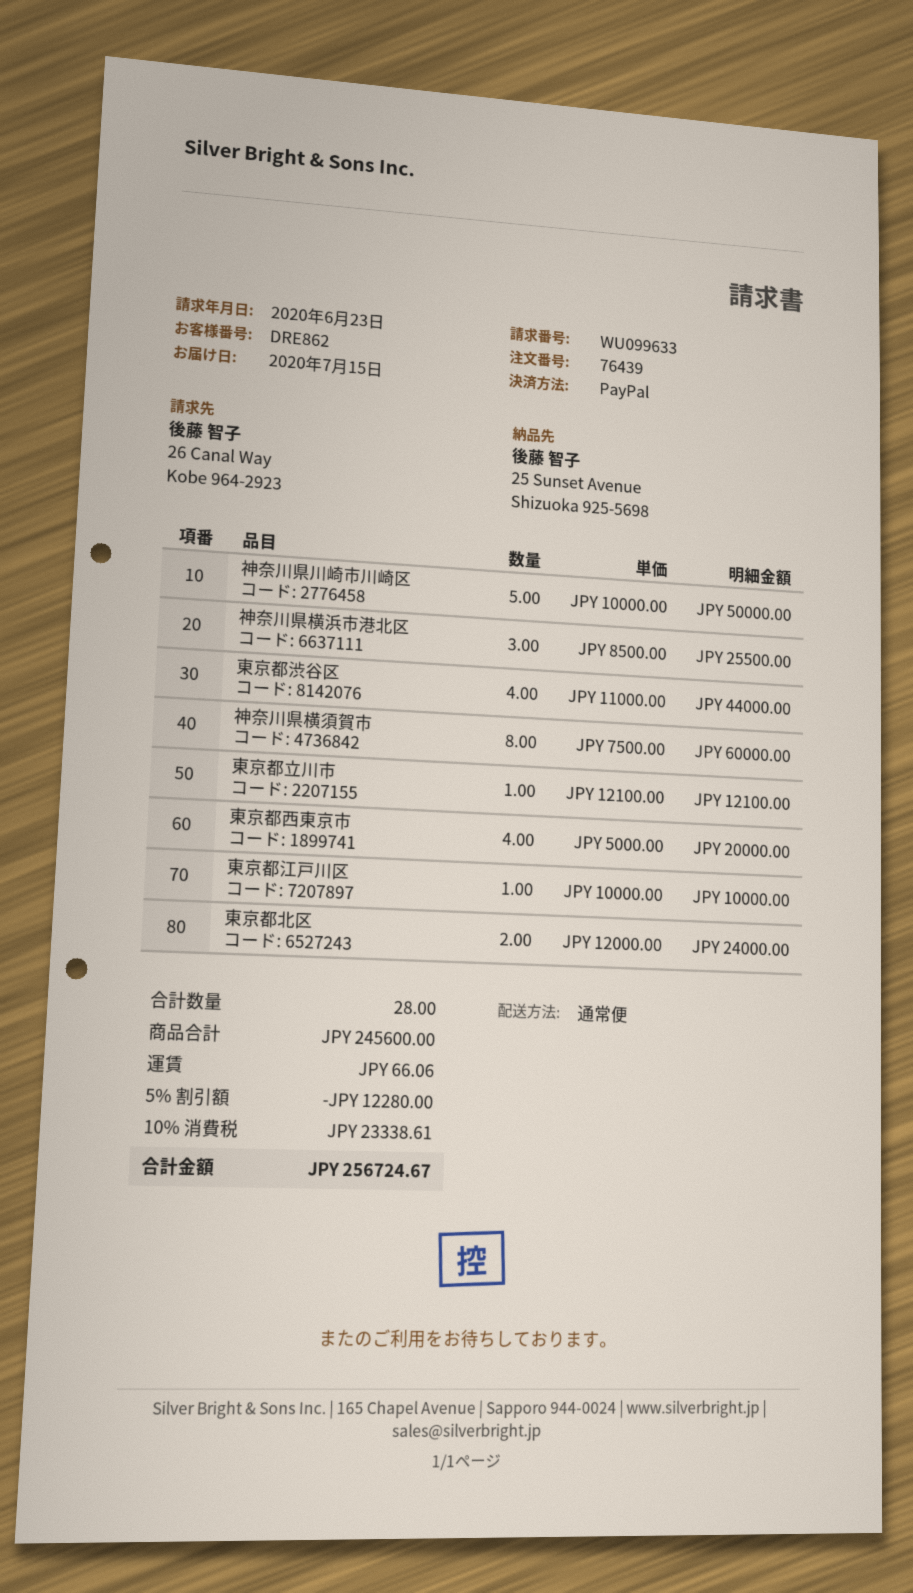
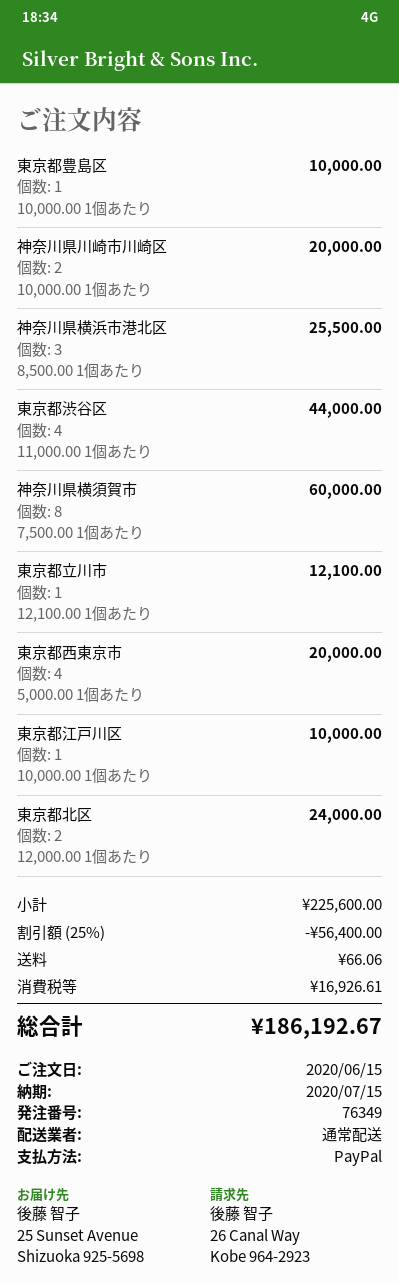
order number: 76439 -> 76349
神奈川県川崎市川崎区: 5 x 10000.00 = 50000.00 -> 2 x 10000.00 = 20000.00
東京都豊島区: none -> 1 x 10000.00 = 10000.00
subtotal: 245600.00 -> 225600.00
discount: 5% = 12280.00 -> 25% = 56400.00
tax: 23338.61 -> 16926.61
total: 256724.67 -> 186192.67

